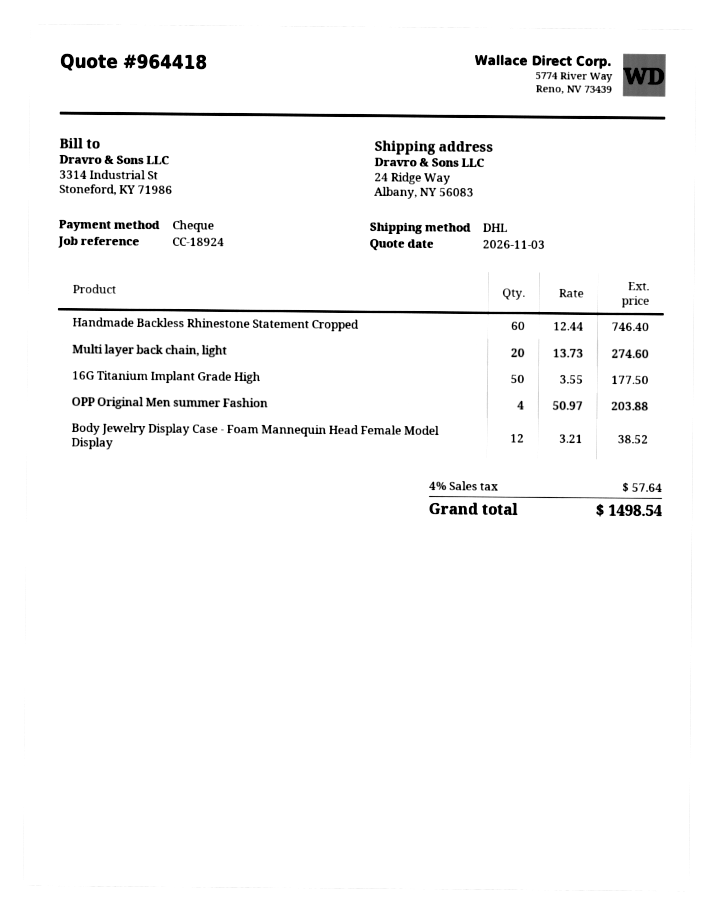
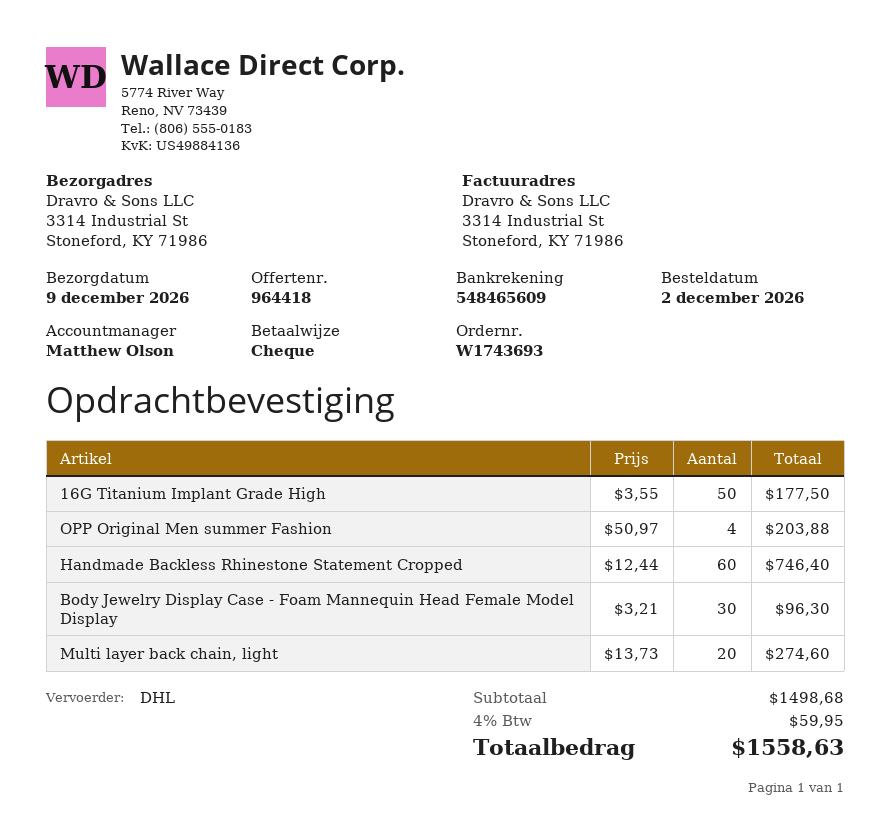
ship to: 24 Ridge Way, Albany, NY 56083 -> 3314 Industrial St, Stoneford, KY 71986
Body Jewelry Display Case - Foam Mannequin Head Female Model Display: 12 x 3.21 = 38.52 -> 30 x 3.21 = 96.30
tax: 4% = 57.64 -> 4% = 59.95
total: 1498.54 -> 1558.63

